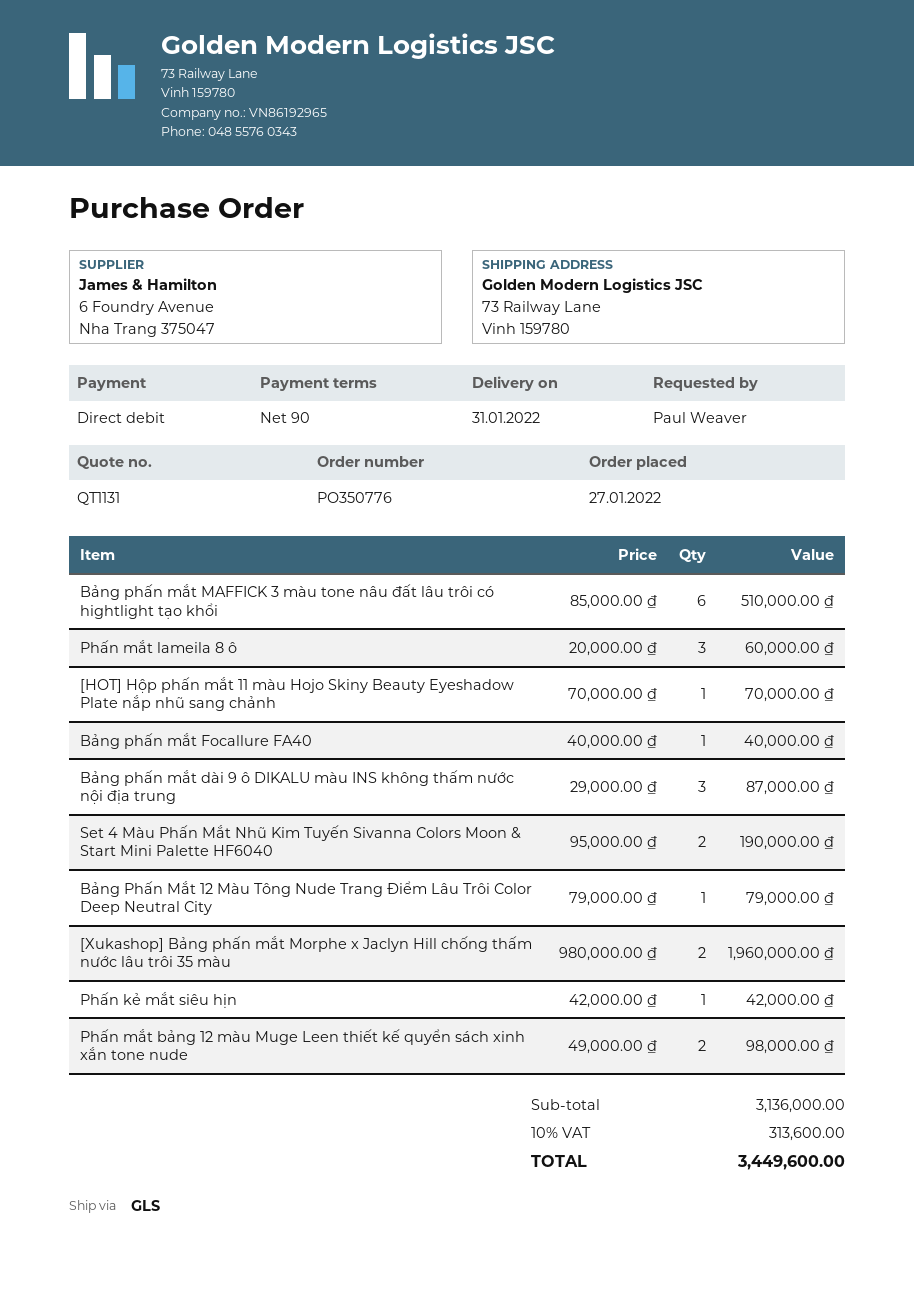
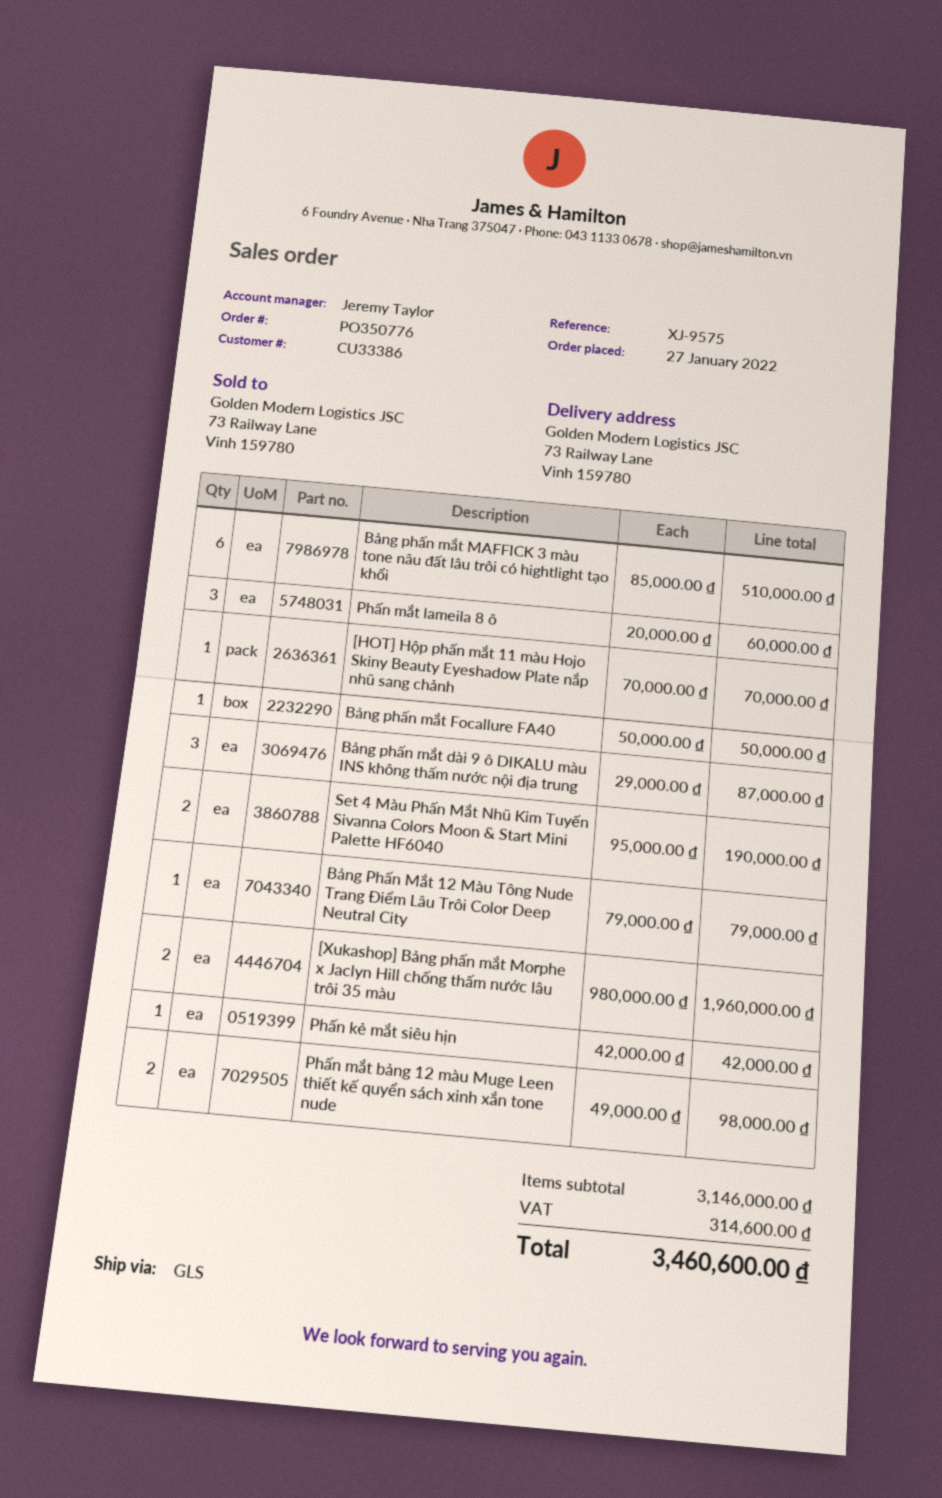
Bảng phấn mắt Focallure FA40: 1 x 40000.00 = 40000.00 -> 1 x 50000.00 = 50000.00
subtotal: 3136000.00 -> 3146000.00
tax: 313600.00 -> 314600.00
total: 3449600.00 -> 3460600.00

